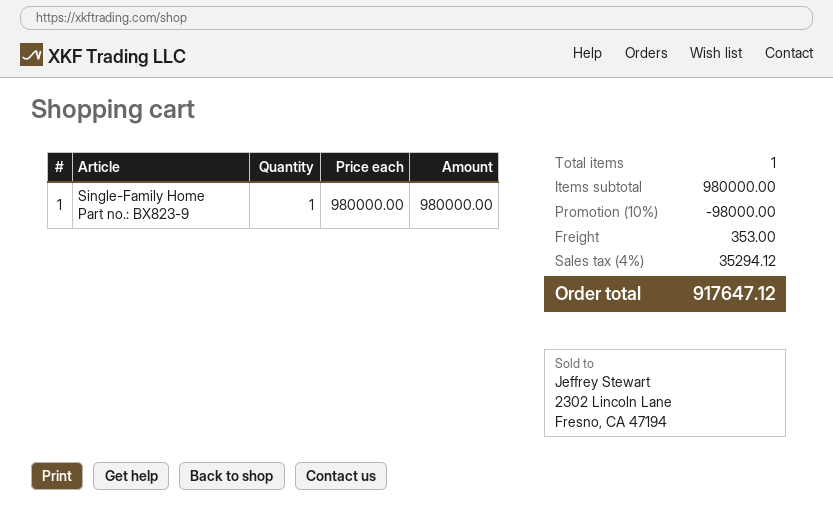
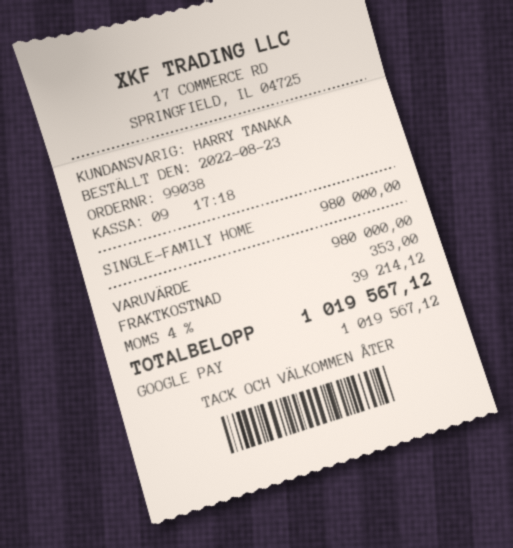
discount: 10% = 98000.00 -> none
tax: 4% = 35294.12 -> 4% = 39214.12
total: 917647.12 -> 1019567.12

